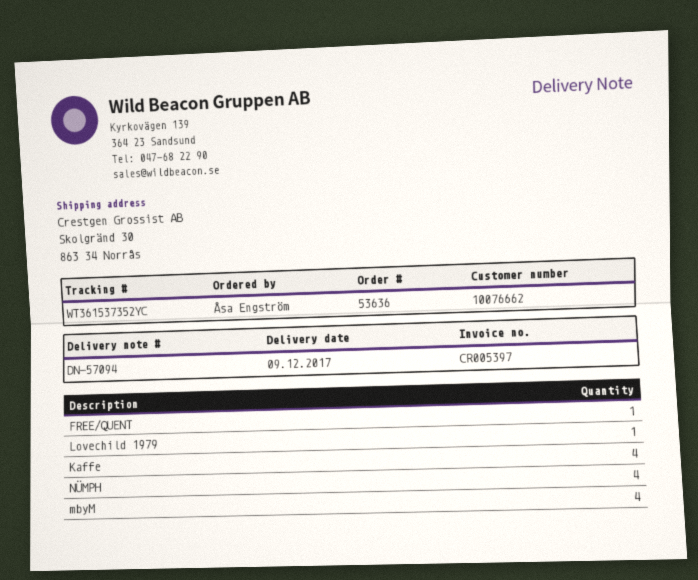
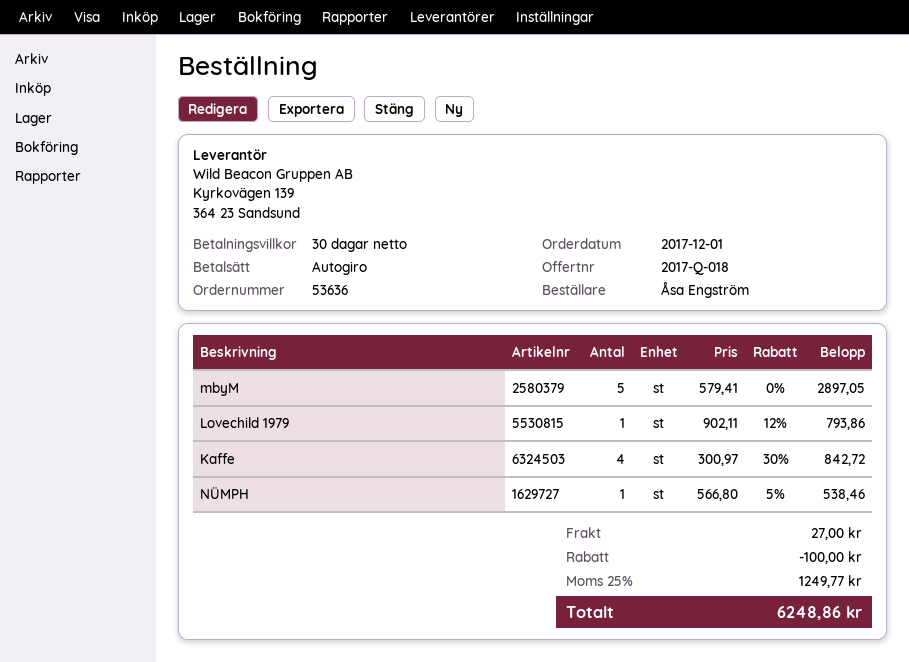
FREE/QUENT: 1 -> none
NÜMPH: 4 -> 1
mbyM: 4 -> 5

